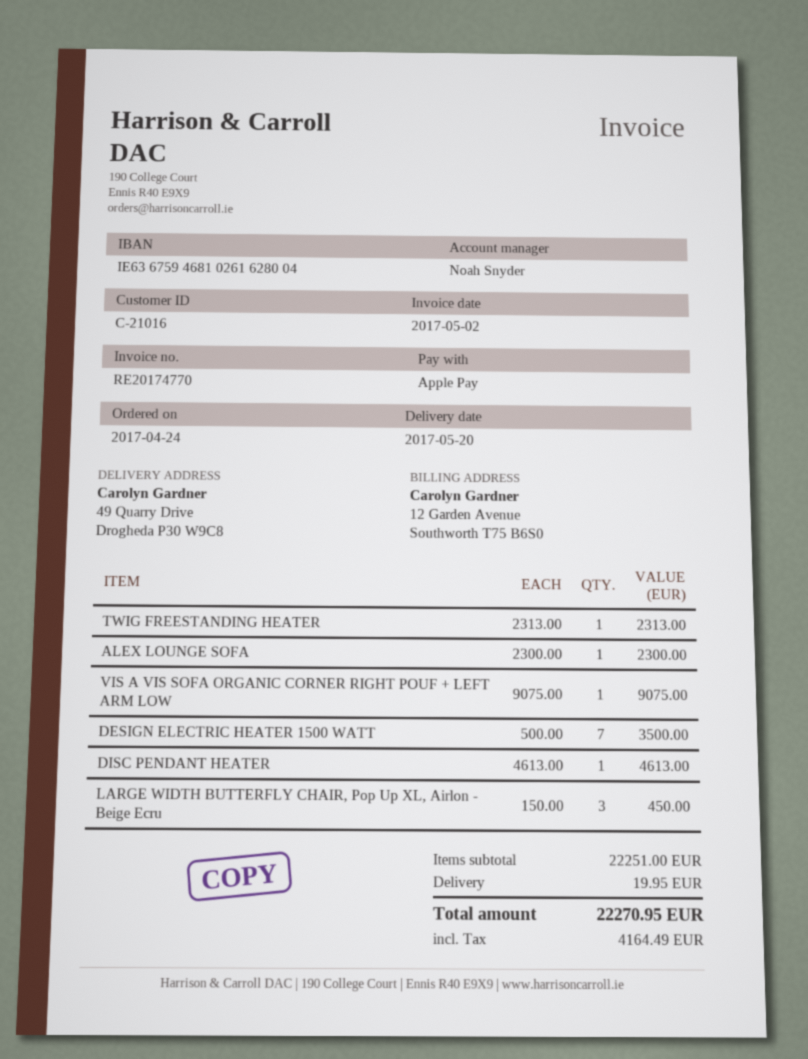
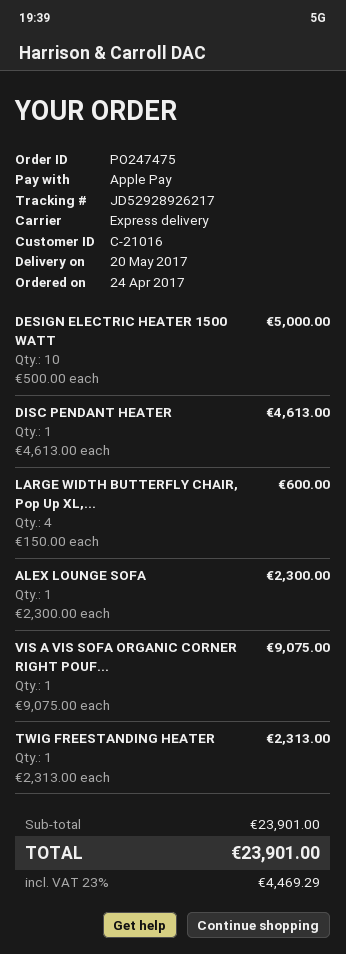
DESIGN ELECTRIC HEATER 1500 WATT: 7 x 500.00 = 3500.00 -> 10 x 500.00 = 5000.00
LARGE WIDTH BUTTERFLY CHAIR, Pop Up XL, Airlon - Beige Ecru: 3 x 150.00 = 450.00 -> 4 x 150.00 = 600.00
subtotal: 22251.00 -> 23901.00
shipping: 19.95 -> none
tax: 4164.49 -> 4469.29
total: 22270.95 -> 23901.00

